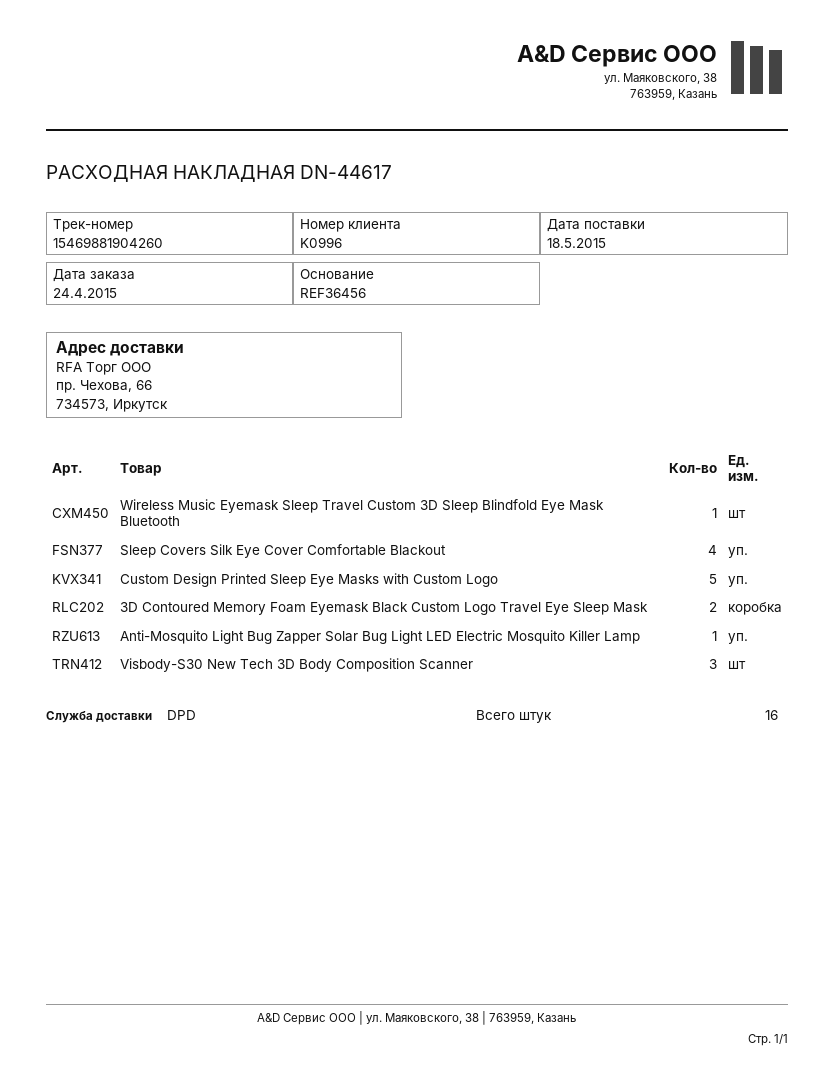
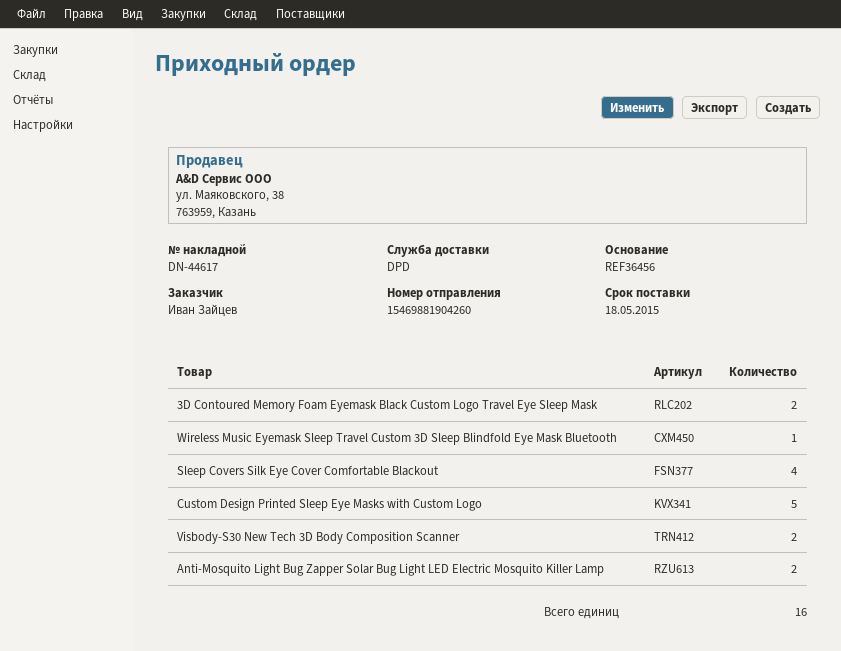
Anti-Mosquito Light Bug Zapper Solar Bug Light LED Electric Mosquito Killer Lamp: 1 -> 2
Visbody-S30 New Tech 3D Body Composition Scanner: 3 -> 2

